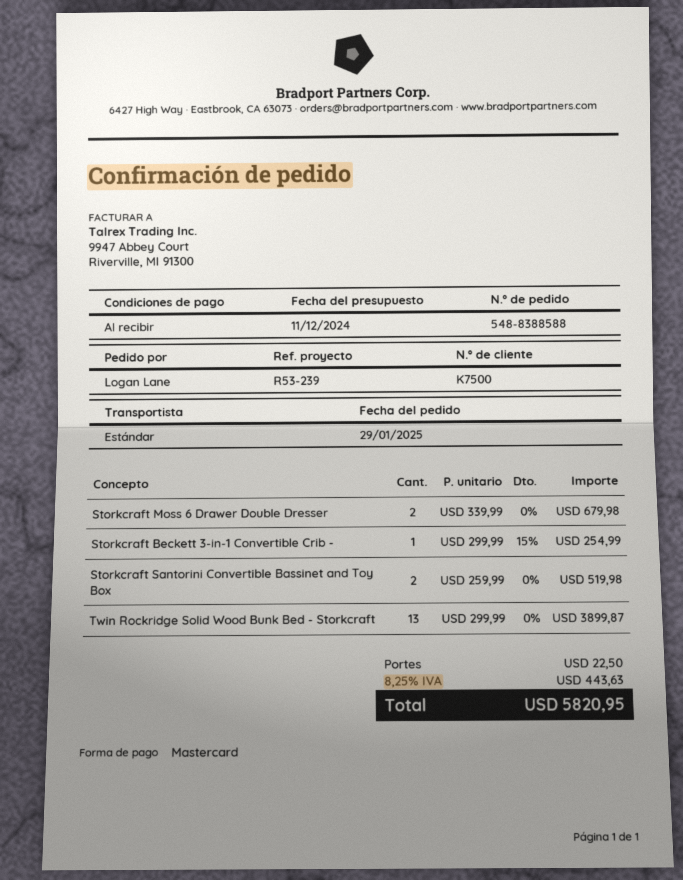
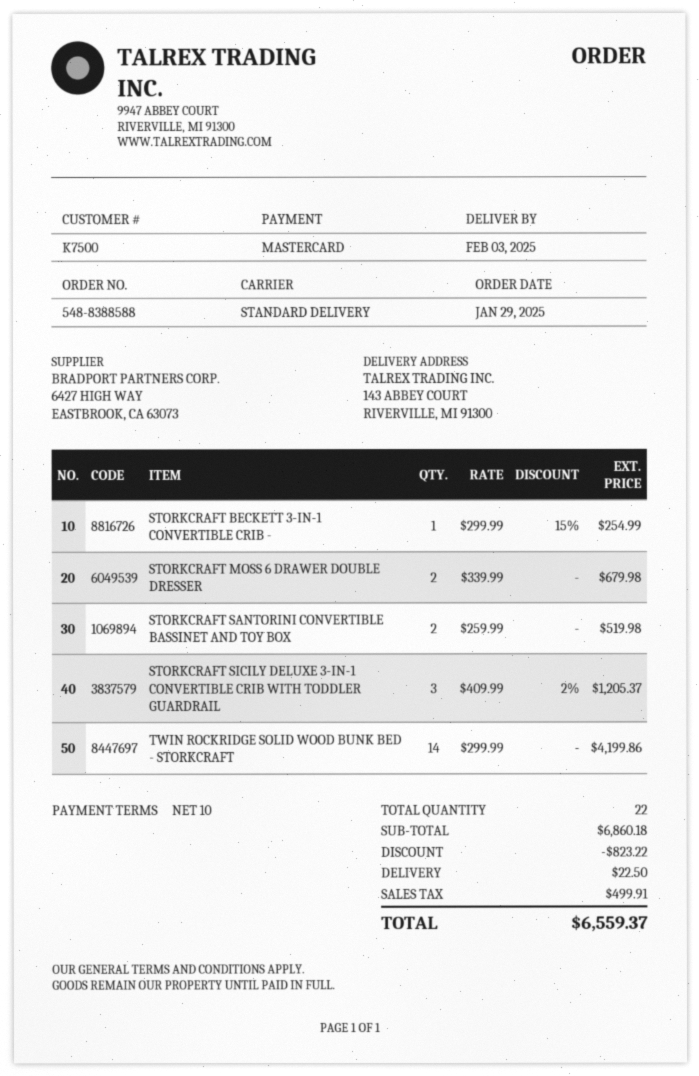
payment terms: on receipt -> 10 days
Twin Rockridge Solid Wood Bunk Bed - Storkcraft: 13 x 299.99 = 3899.87 -> 14 x 299.99 = 4199.86
STORKCRAFT SICILY DELUXE 3-IN-1 CONVERTIBLE CRIB WITH TODDLER GUARDRAIL: none -> 3 x 409.99 - 2% = 1205.37
discount: none -> 823.22
tax: 443.63 -> 499.91
total: 5820.95 -> 6559.37

